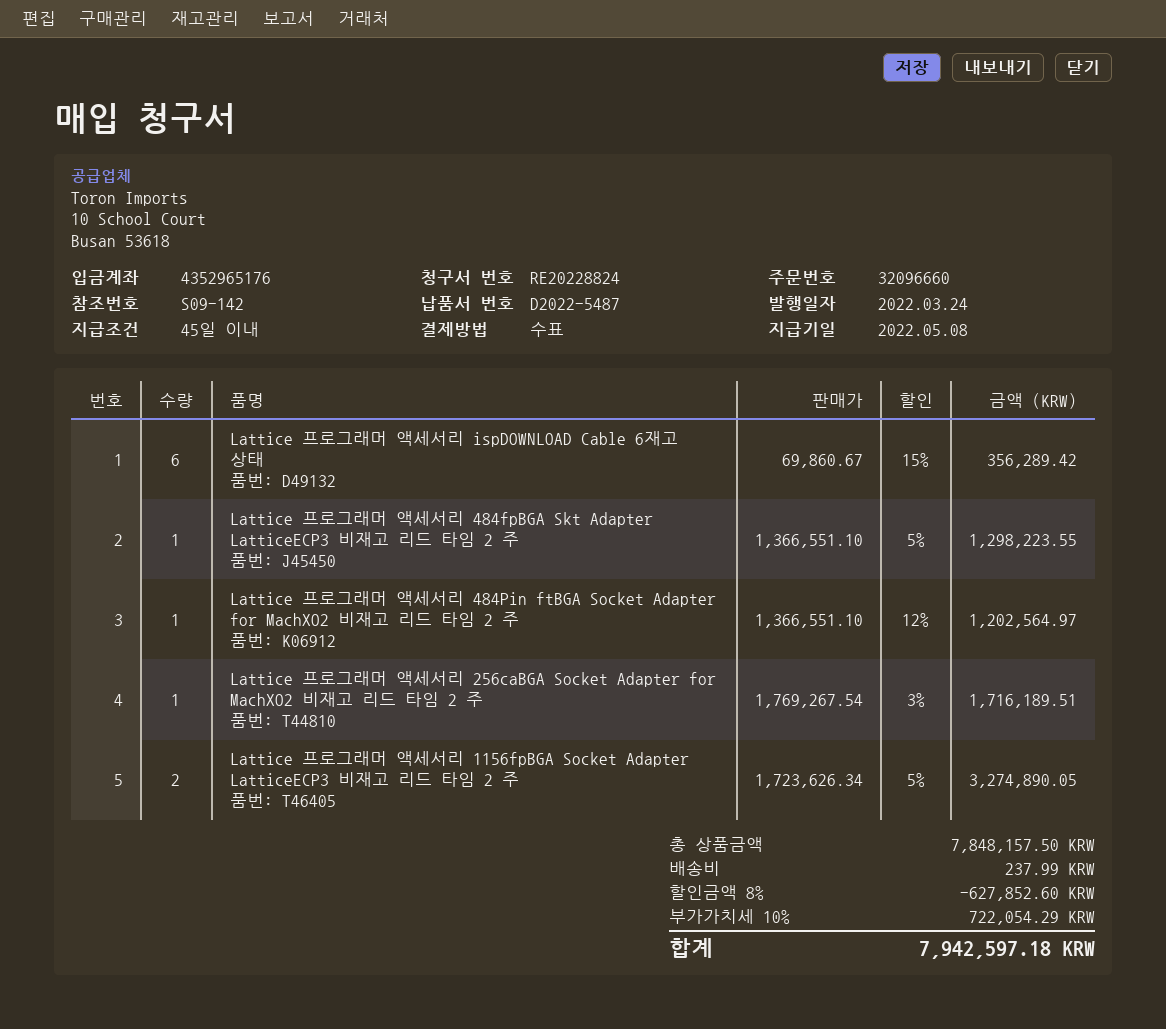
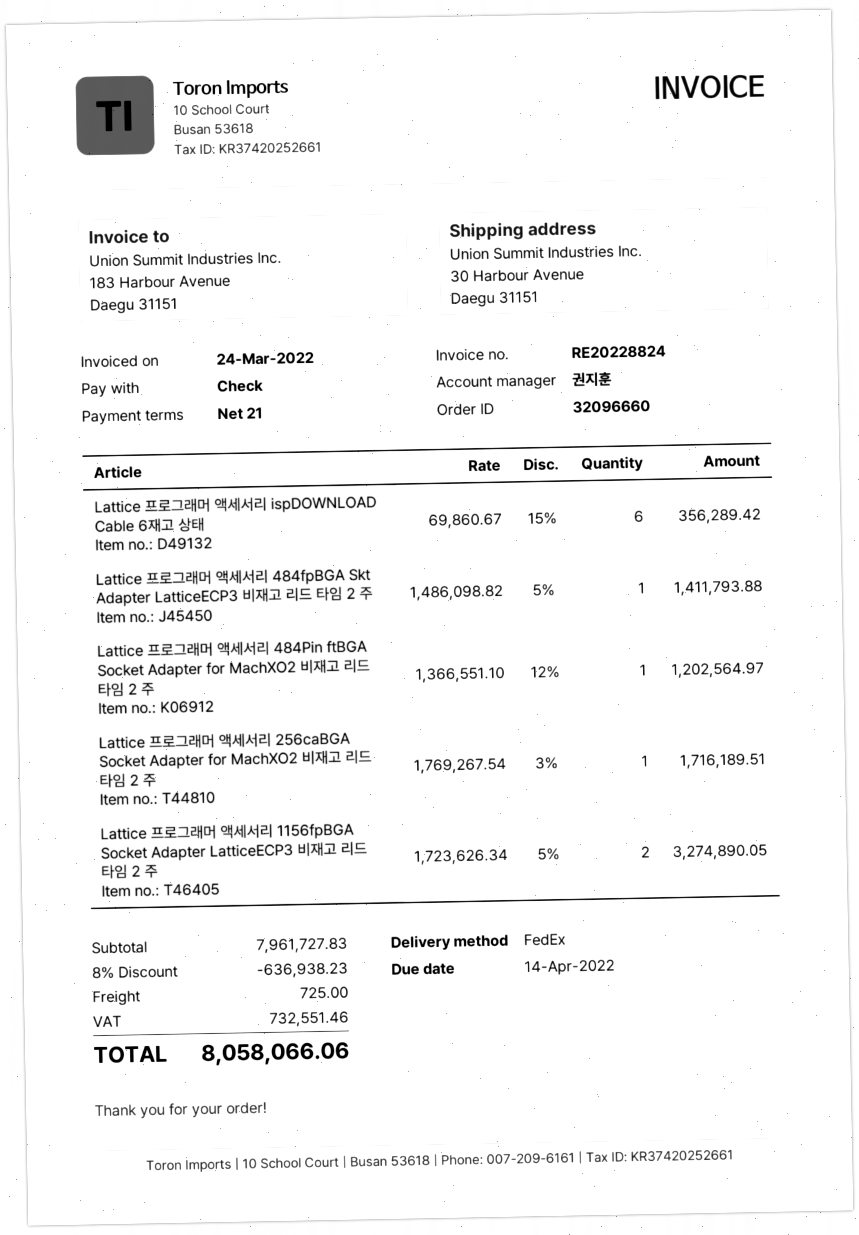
payment terms: 45 days -> 21 days
due date: 2022-05-08 -> 2022-04-14
Lattice 프로그래머 액세서리 484fpBGA Skt Adapter LatticeECP3 비재고 리드 타임 2 주: 1 x 1366551.10 - 5% = 1298223.55 -> 1 x 1486098.82 - 5% = 1411793.88
subtotal: 7848157.50 -> 7961727.83
discount: 8% = 627852.60 -> 8% = 636938.23
shipping: 237.99 -> 725.00
tax: 722054.29 -> 732551.46
total: 7942597.18 -> 8058066.06

